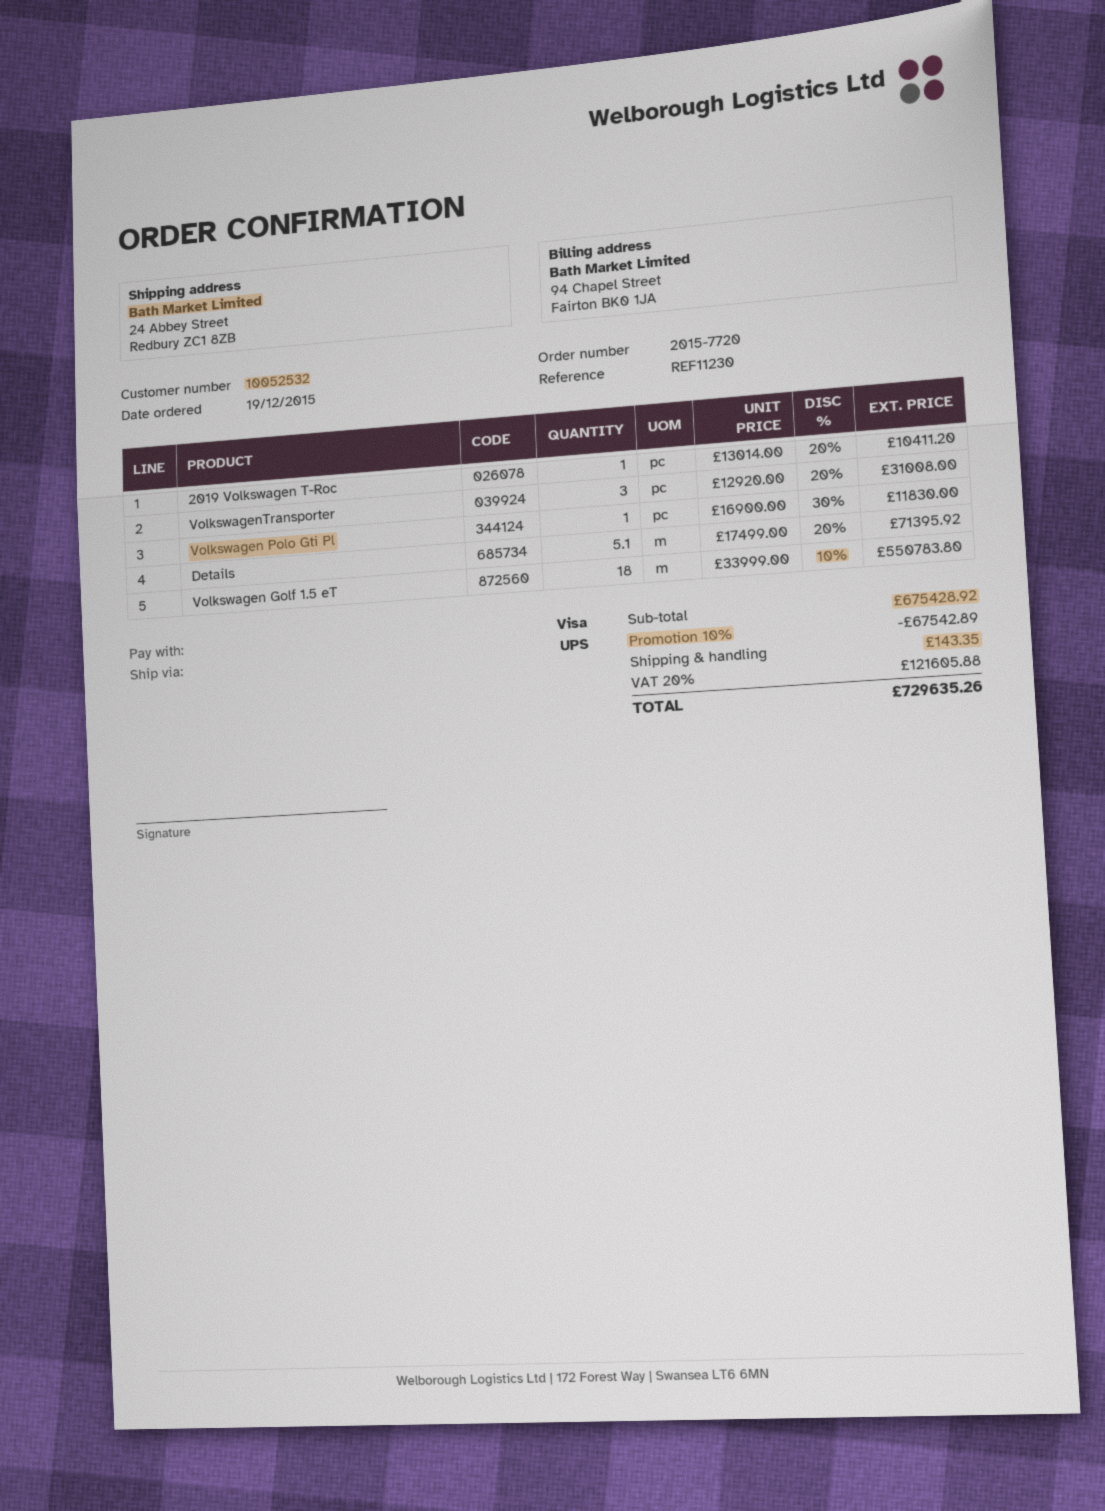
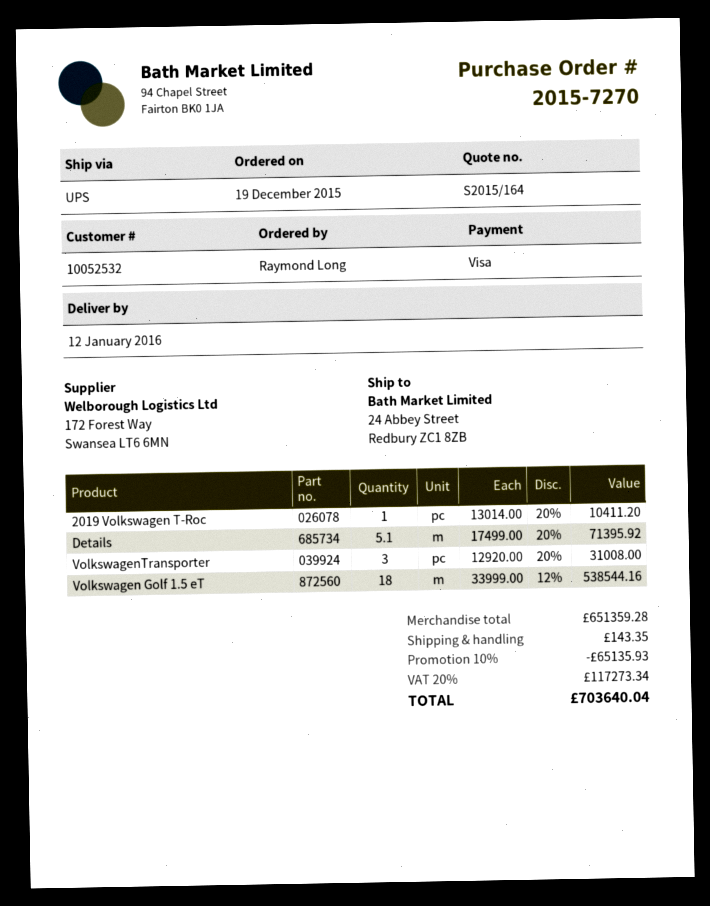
order number: 2015-7720 -> 2015-7270
Volkswagen Polo Gti Pl: 1 x 16900.00 - 30% = 11830.00 -> none
Volkswagen Golf 1.5 eT: 18 x 33999.00 - 10% = 550783.80 -> 18 x 33999.00 - 12% = 538544.16
subtotal: 675428.92 -> 651359.28
discount: 10% = 67542.89 -> 10% = 65135.93
tax: 20% = 121605.88 -> 20% = 117273.34
total: 729635.26 -> 703640.04

